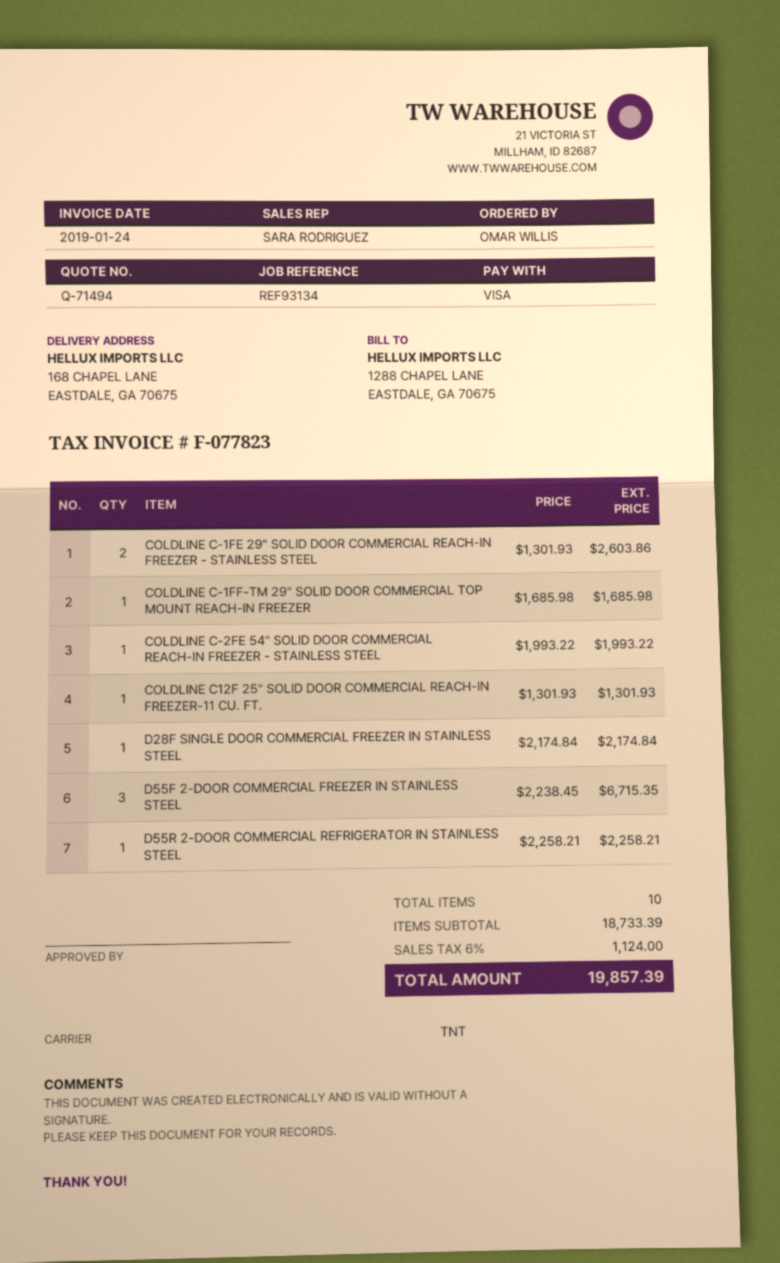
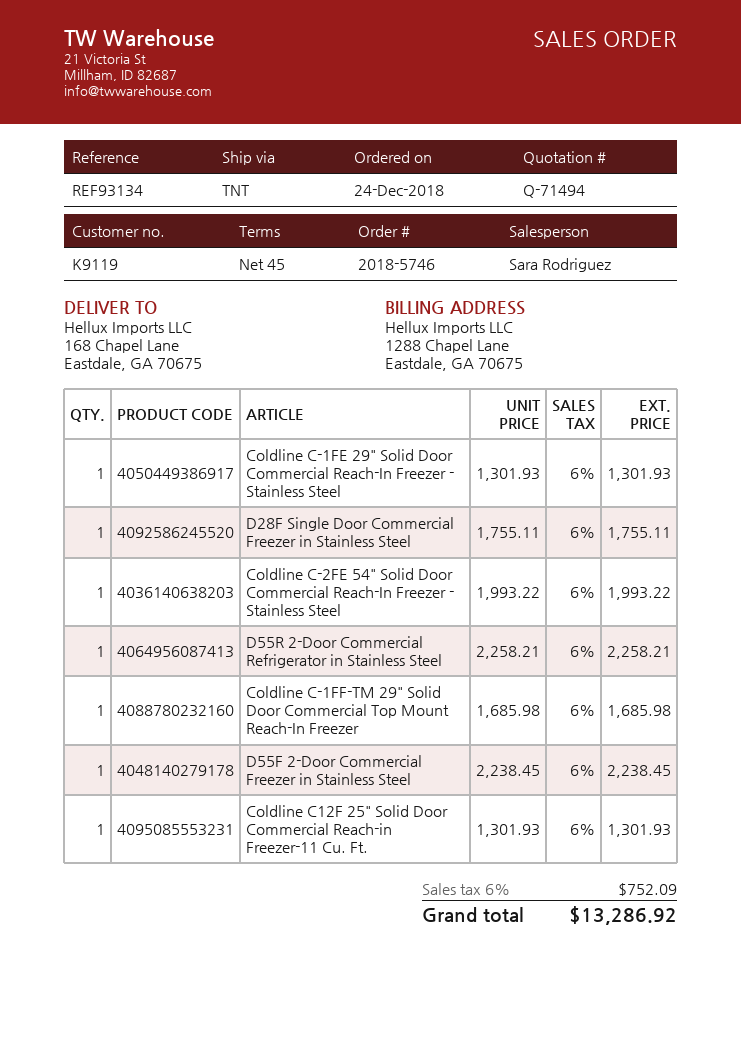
COLDLINE C-1FE 29" SOLID DOOR COMMERCIAL REACH-IN FREEZER - STAINLESS STEEL: 2 x 1301.93 = 2603.86 -> 1 x 1301.93 = 1301.93
D28F SINGLE DOOR COMMERCIAL FREEZER IN STAINLESS STEEL: 1 x 2174.84 = 2174.84 -> 1 x 1755.11 = 1755.11
D55F 2-DOOR COMMERCIAL FREEZER IN STAINLESS STEEL: 3 x 2238.45 = 6715.35 -> 1 x 2238.45 = 2238.45
tax: 6% = 1124.00 -> 6% = 752.09
total: 19857.39 -> 13286.92

